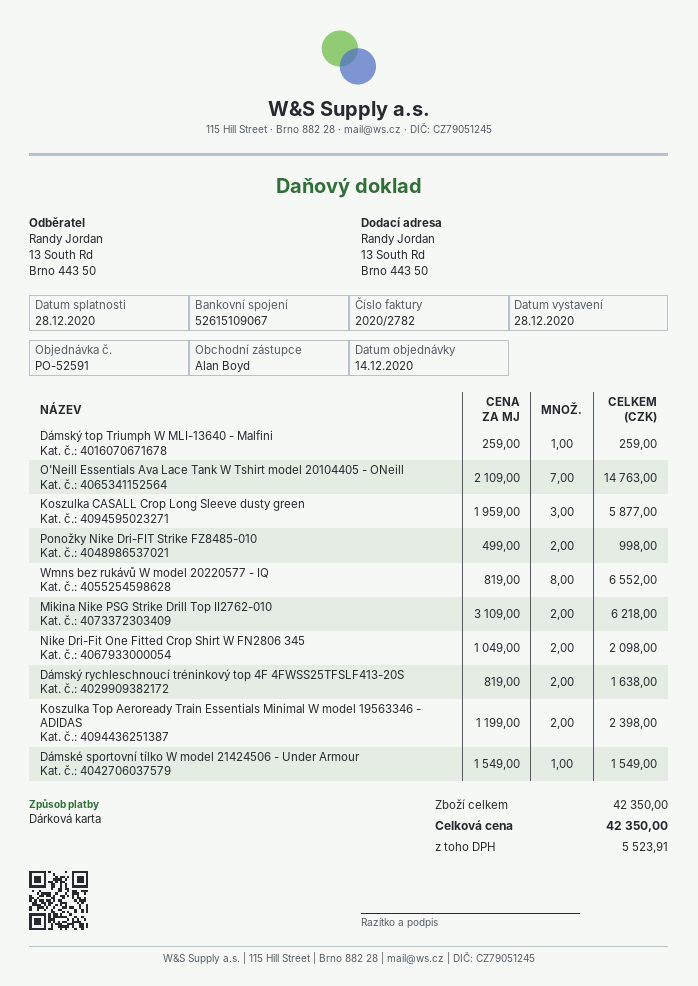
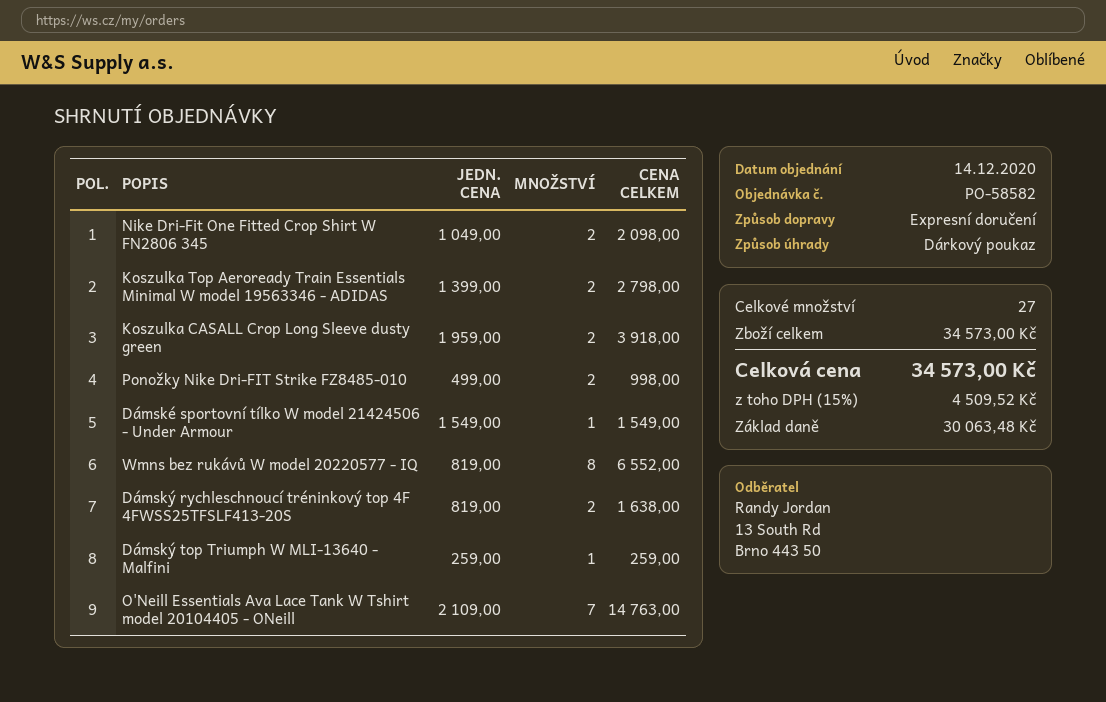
order number: PO-52591 -> PO-58582
Koszulka CASALL Crop Long Sleeve dusty green: 3 x 1959.00 = 5877.00 -> 2 x 1959.00 = 3918.00
Mikina Nike PSG Strike Drill Top II2762-010: 2 x 3109.00 = 6218.00 -> none
Koszulka Top Aeroready Train Essentials Minimal W model 19563346 - ADIDAS: 2 x 1199.00 = 2398.00 -> 2 x 1399.00 = 2798.00
subtotal: 42350.00 -> 34573.00
tax: 5523.91 -> 4509.52
total: 42350.00 -> 34573.00

